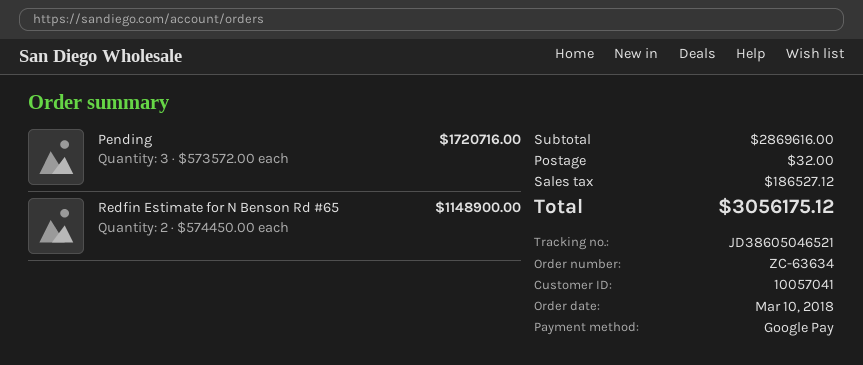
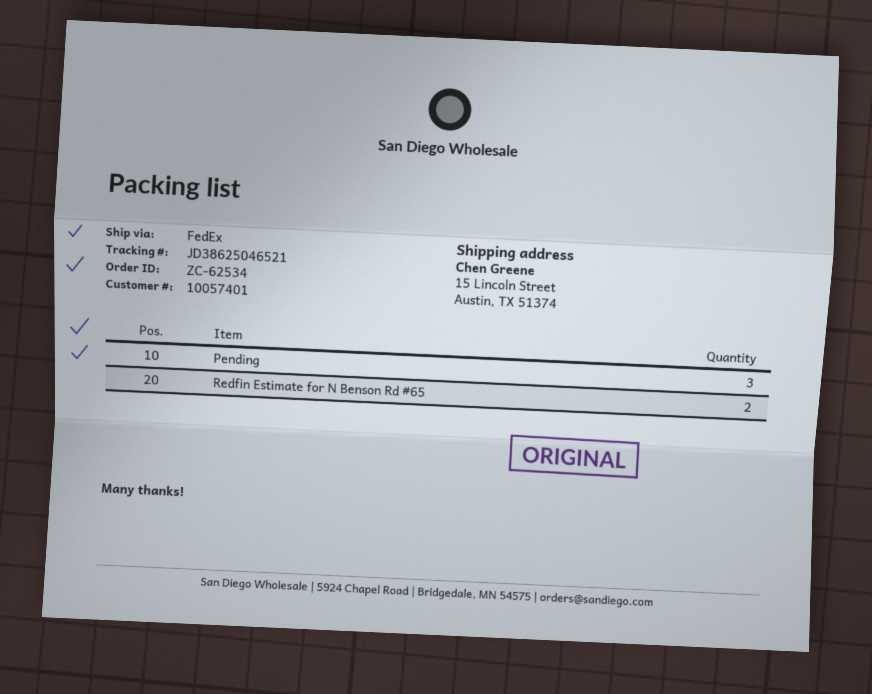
order number: ZC-63634 -> ZC-62534
customer number: 10057041 -> 10057401
tracking number: JD38605046521 -> JD38625046521

